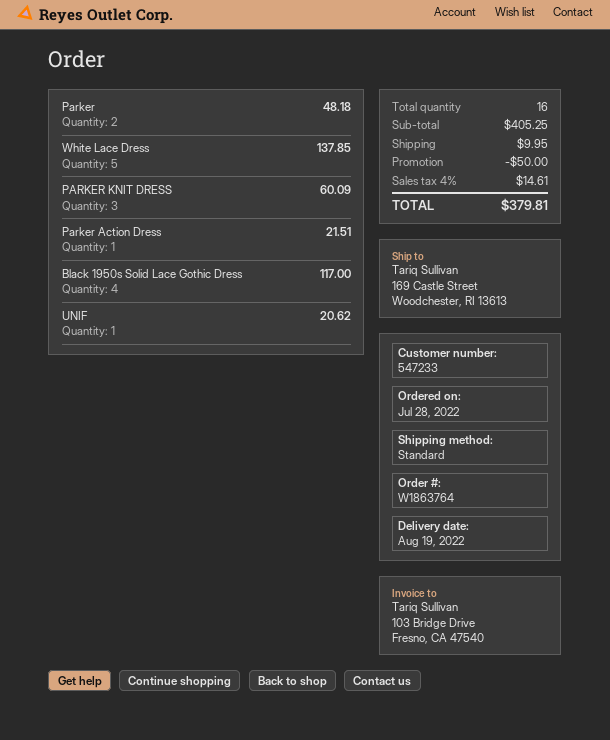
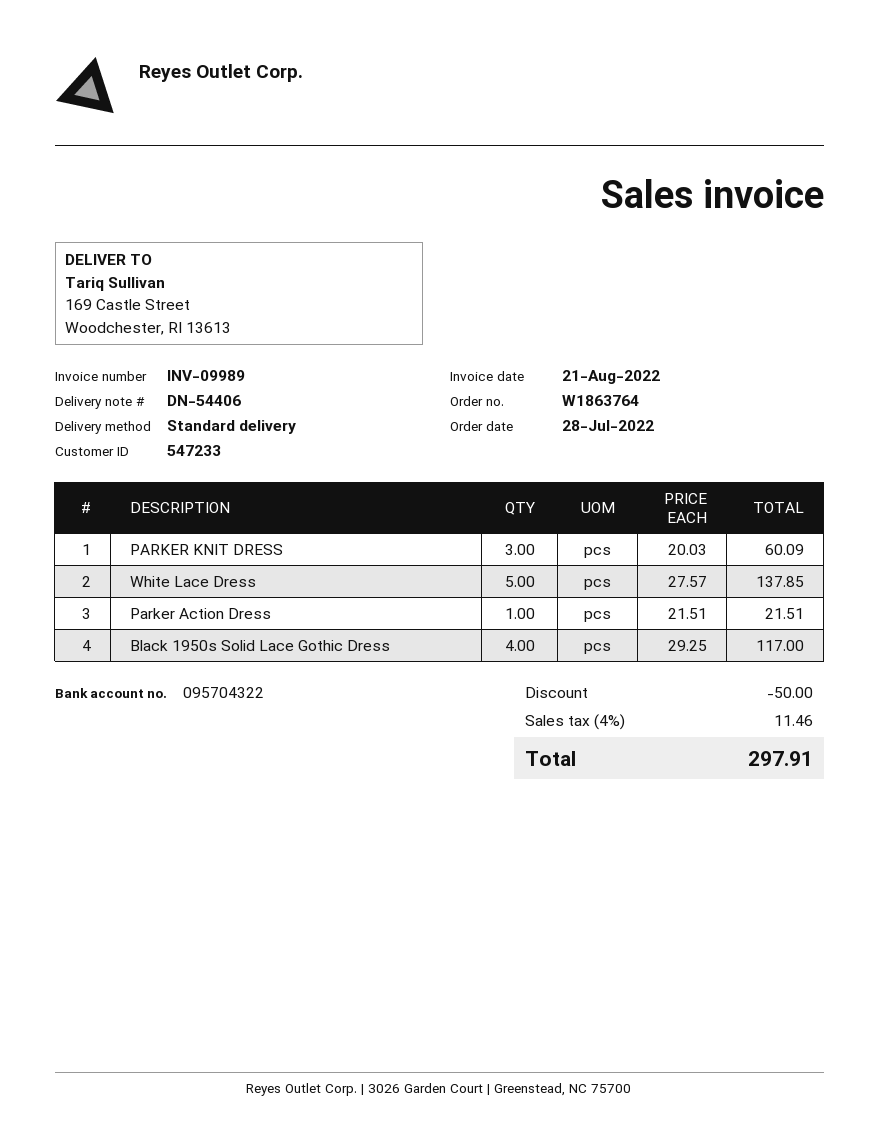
Parker: 2 for 48.18 -> none
UNIF: 1 for 20.62 -> none
shipping: 9.95 -> none
tax: 4% = 14.61 -> 4% = 11.46
total: 379.81 -> 297.91

